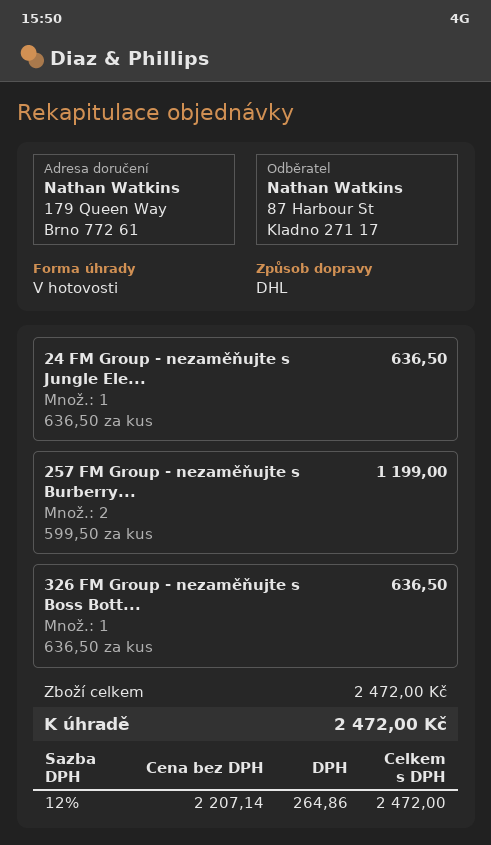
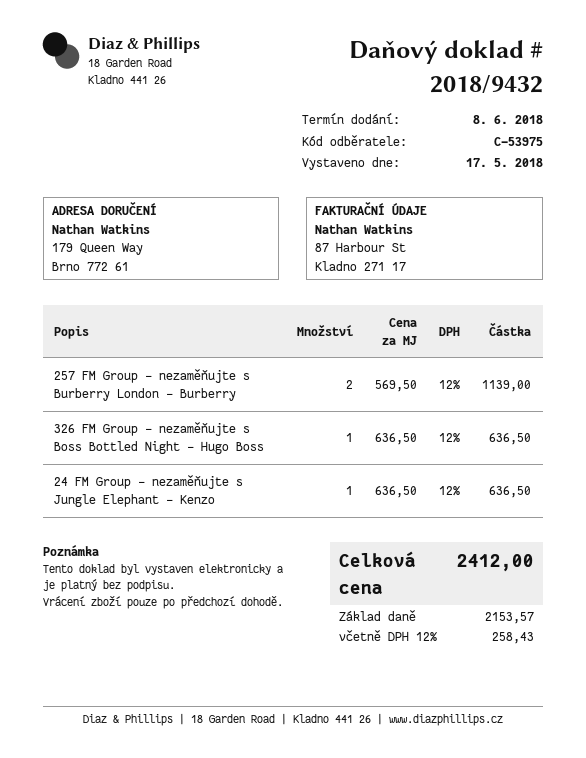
257 FM Group - nezaměňujte s Burberry...: 2 x 599.50 = 1199.00 -> 2 x 569.50 = 1139.00
net: 2207.14 -> 2153.57
tax: 12% = 264.86 -> 12% = 258.43
total: 2472.00 -> 2412.00

